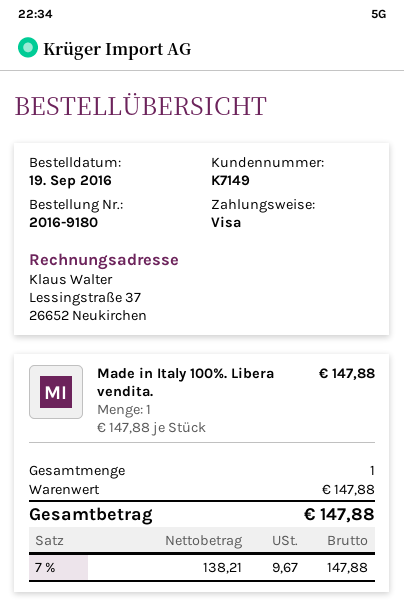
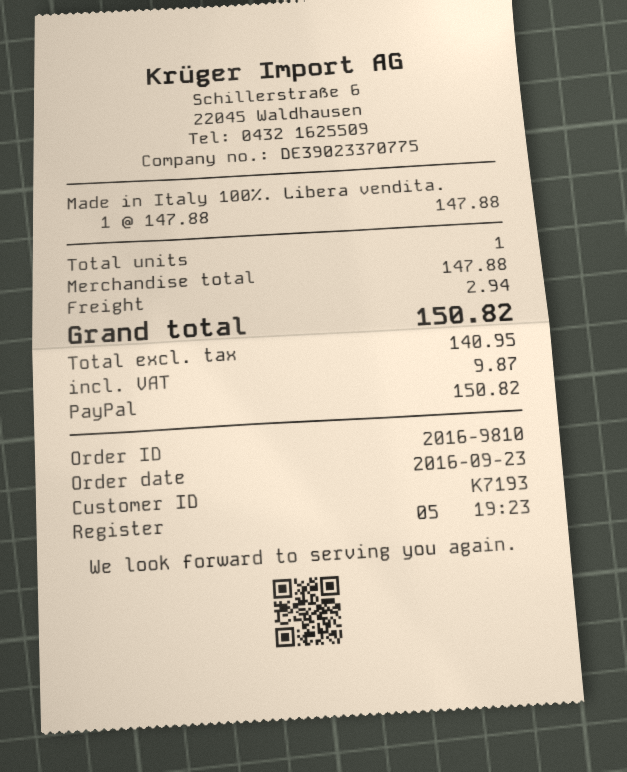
order number: 2016-9180 -> 2016-9810
order date: 2016-09-19 -> 2016-09-23
customer number: K7149 -> K7193
payment method: Visa -> PayPal
shipping: none -> 2.94
net: 138.21 -> 140.95
tax: 9.67 -> 9.87
total: 147.88 -> 150.82

